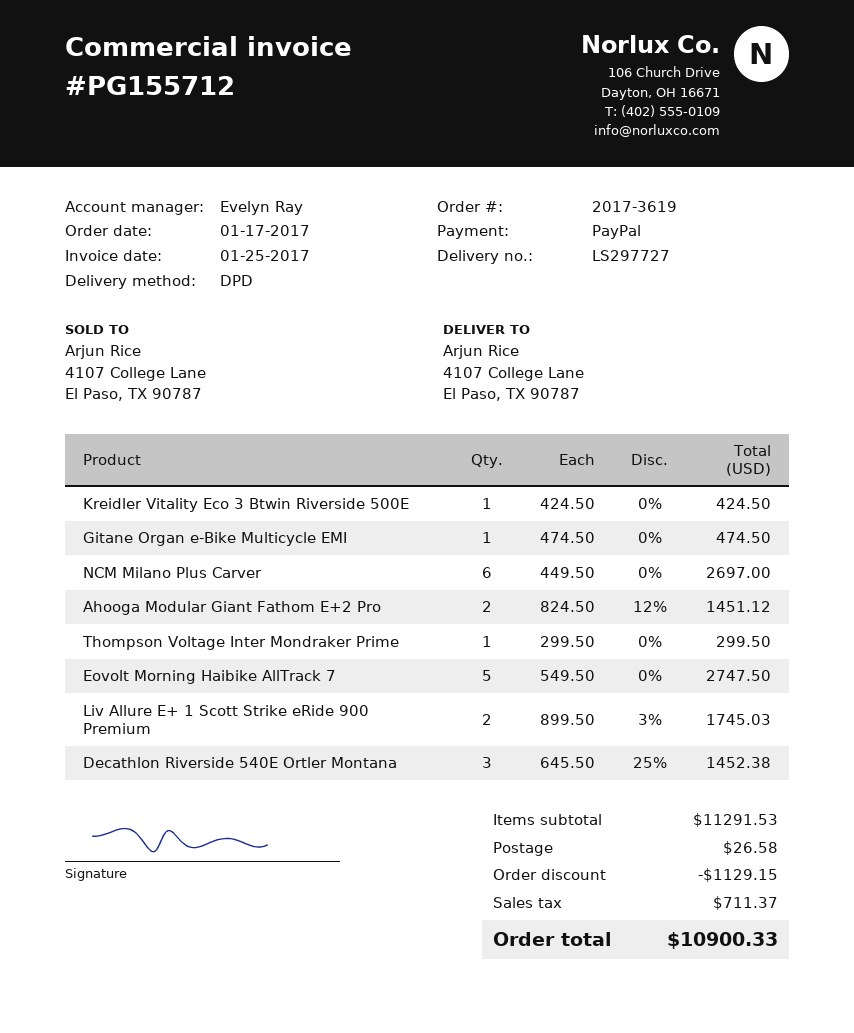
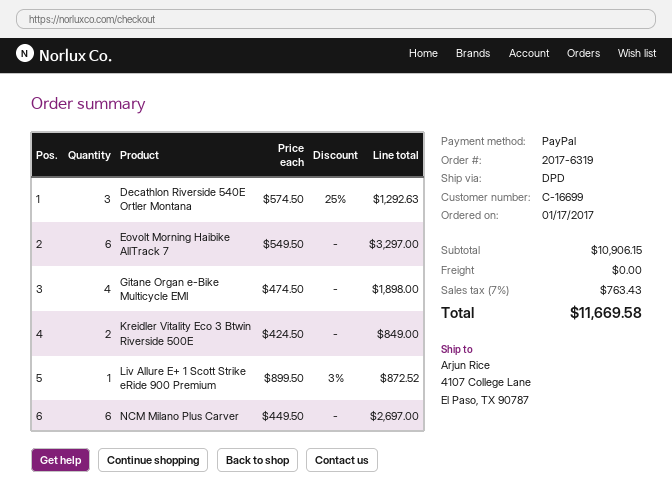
order number: 2017-3619 -> 2017-6319
Kreidler Vitality Eco 3 Btwin Riverside 500E: 1 x 424.50 = 424.50 -> 2 x 424.50 = 849.00
Gitane Organ e-Bike Multicycle EMI: 1 x 474.50 = 474.50 -> 4 x 474.50 = 1898.00
Ahooga Modular Giant Fathom E+2 Pro: 2 x 824.50 - 12% = 1451.12 -> none
Thompson Voltage Inter Mondraker Prime: 1 x 299.50 = 299.50 -> none
Eovolt Morning Haibike AllTrack 7: 5 x 549.50 = 2747.50 -> 6 x 549.50 = 3297.00
Liv Allure E+ 1 Scott Strike eRide 900 Premium: 2 x 899.50 - 3% = 1745.03 -> 1 x 899.50 - 3% = 872.52
Decathlon Riverside 540E Ortler Montana: 3 x 645.50 - 25% = 1452.38 -> 3 x 574.50 - 25% = 1292.63
subtotal: 11291.53 -> 10906.15
discount: 1129.15 -> none
shipping: 26.58 -> 0.00
tax: 711.37 -> 763.43
total: 10900.33 -> 11669.58

